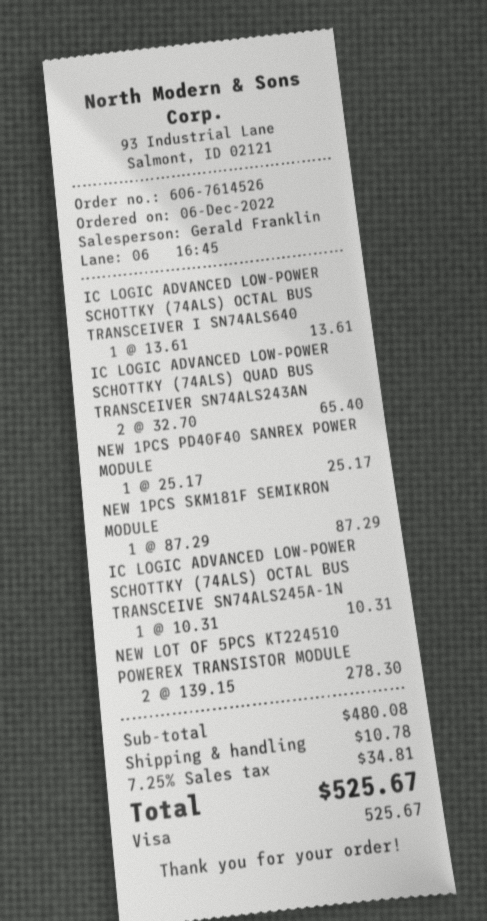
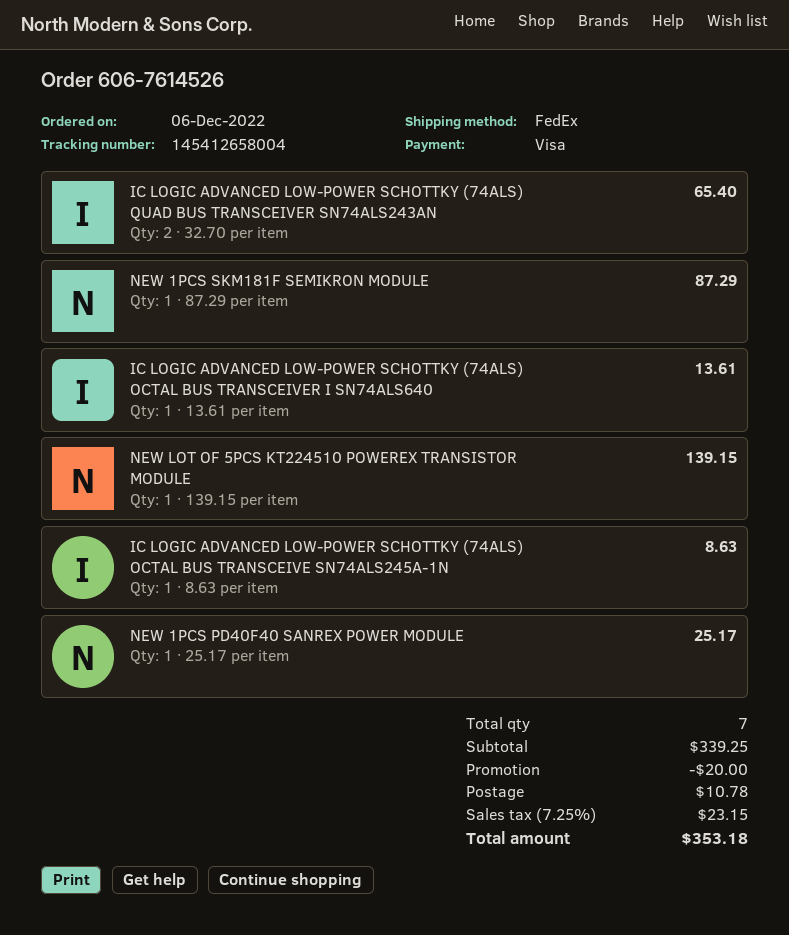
IC LOGIC ADVANCED LOW-POWER SCHOTTKY (74ALS) OCTAL BUS TRANSCEIVE SN74ALS245A-1N: 1 x 10.31 = 10.31 -> 1 x 8.63 = 8.63
NEW LOT OF 5PCS KT224510 POWEREX TRANSISTOR MODULE: 2 x 139.15 = 278.30 -> 1 x 139.15 = 139.15
subtotal: 480.08 -> 339.25
discount: none -> 20.00
tax: 7.25% = 34.81 -> 7.25% = 23.15
total: 525.67 -> 353.18

